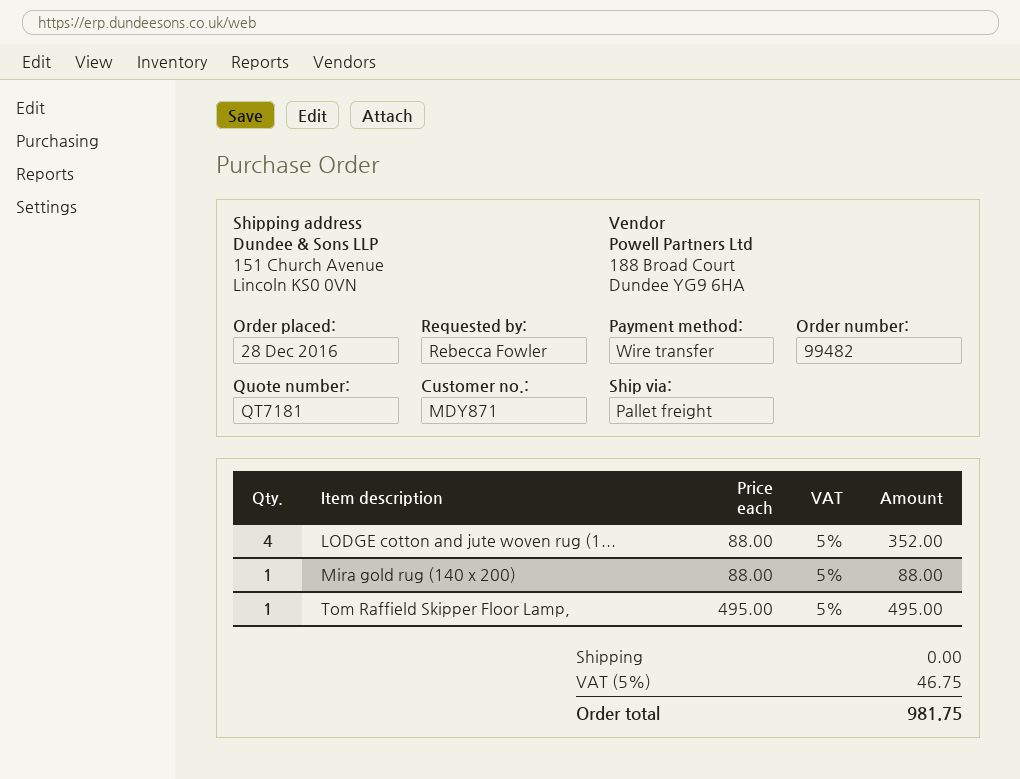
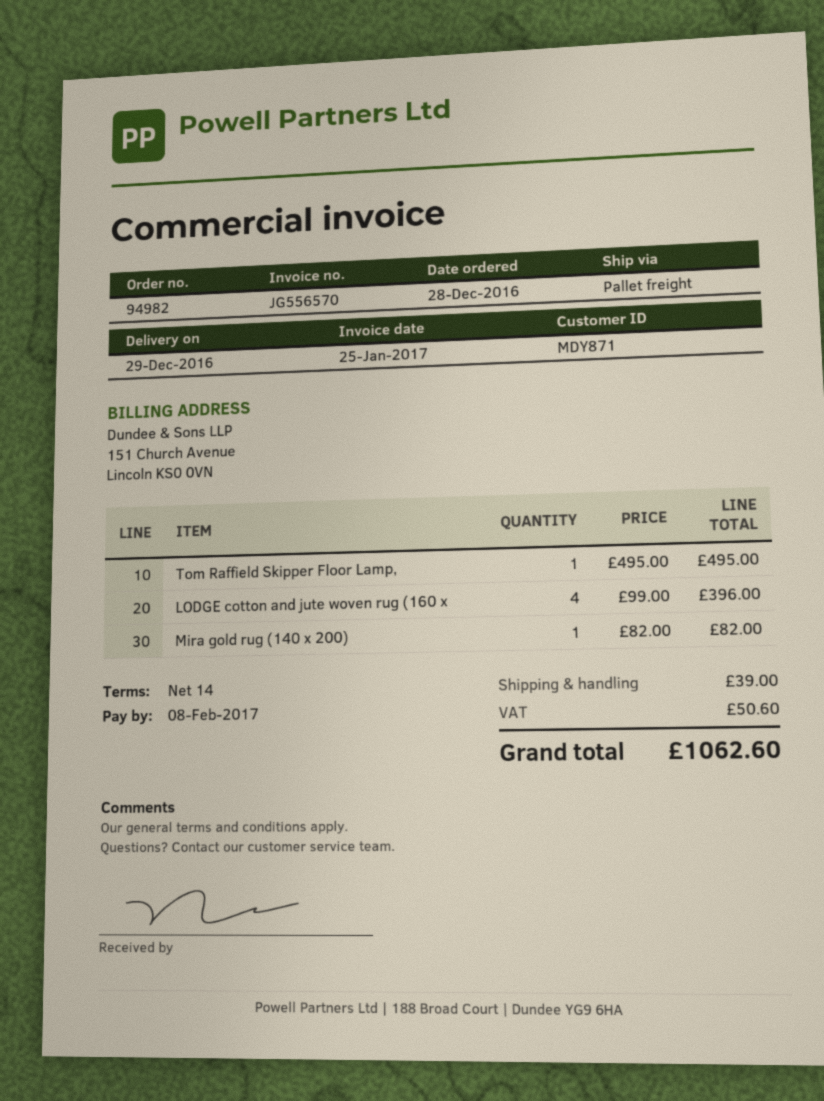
order number: 99482 -> 94982
LODGE cotton and jute woven rug (1...: 4 x 88.00 = 352.00 -> 4 x 99.00 = 396.00
Mira gold rug (140 x 200): 1 x 88.00 = 88.00 -> 1 x 82.00 = 82.00
shipping: 0.00 -> 39.00
tax: 46.75 -> 50.60
total: 981.75 -> 1062.60

